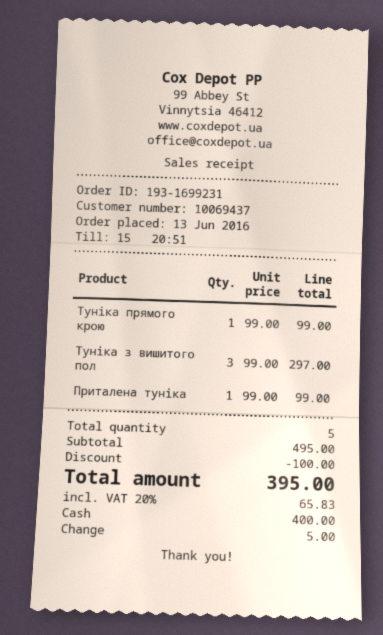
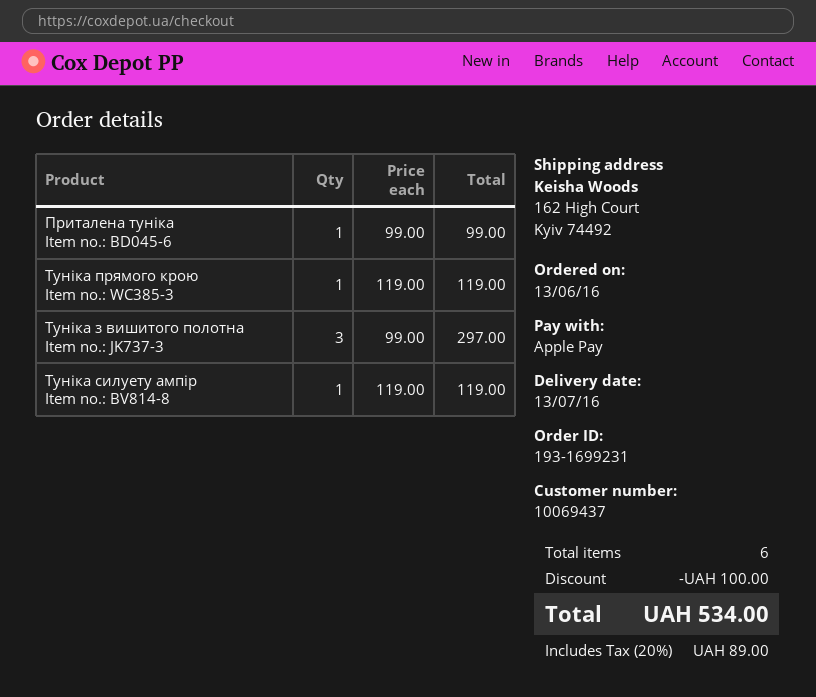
payment method: cash -> Apple Pay
Туніка прямого крою: 1 x 99.00 = 99.00 -> 1 x 119.00 = 119.00
Туніка силуету ампір: none -> 1 x 119.00 = 119.00
total quantity: 5 -> 6
tax: 20% = 65.83 -> 20% = 89.00
total: 395.00 -> 534.00

